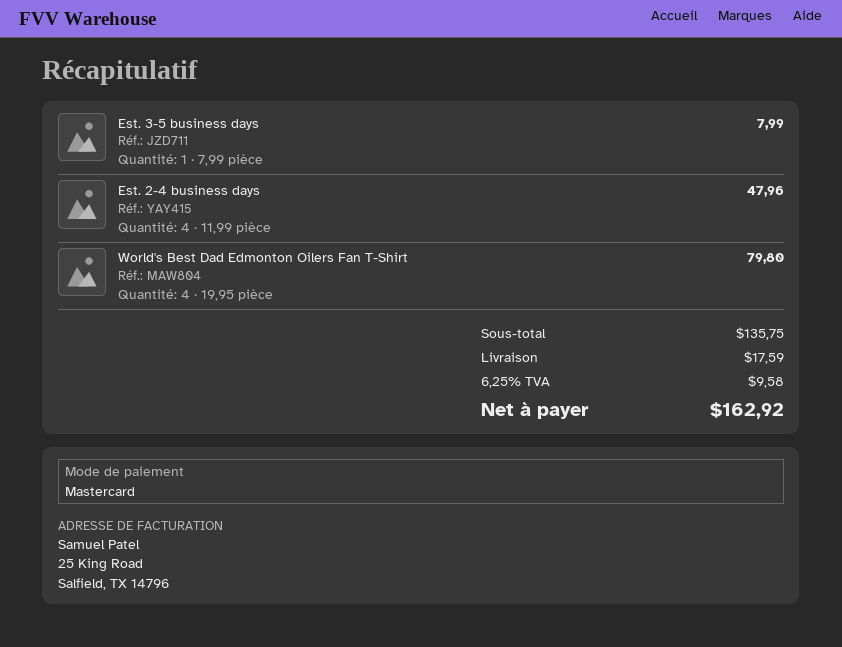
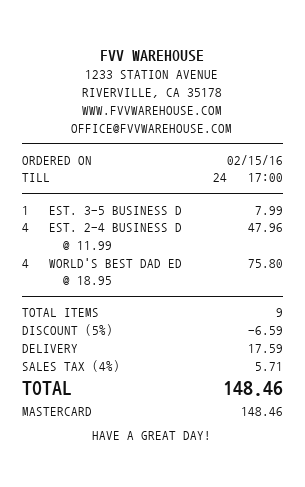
World's Best Dad Edmonton Oilers Fan T-Shirt: 4 x 19.95 = 79.80 -> 4 x 18.95 = 75.80
discount: none -> 5% = 6.59
tax: 6.25% = 9.58 -> 4% = 5.71
total: 162.92 -> 148.46

